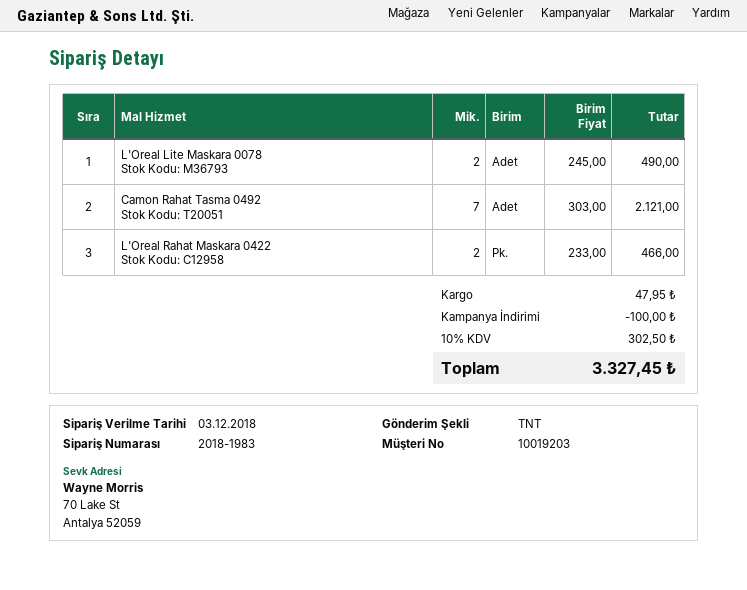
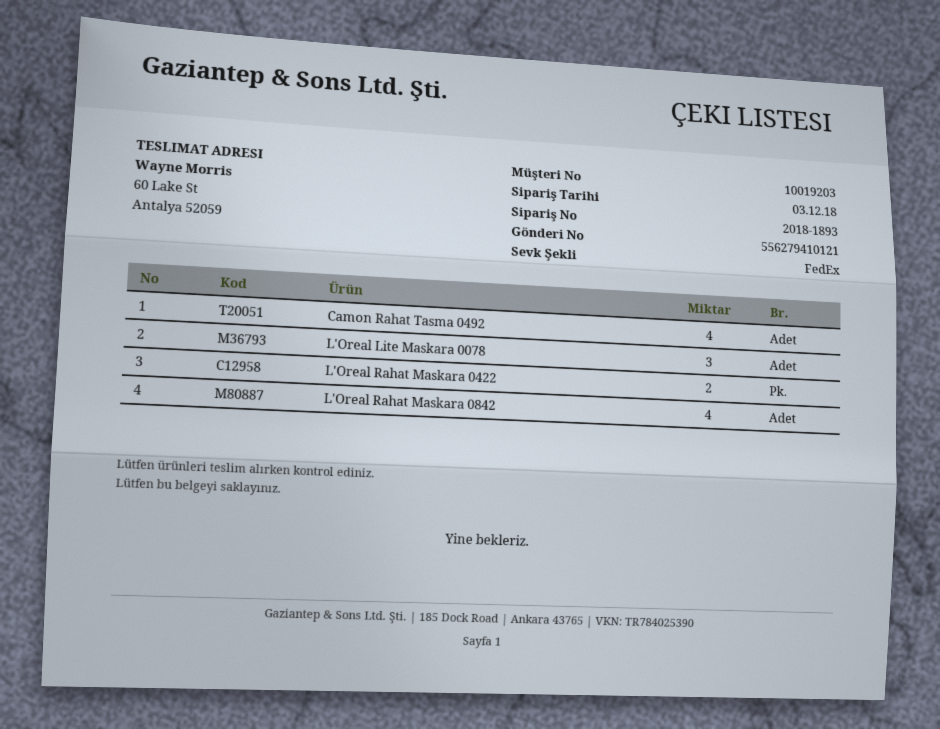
order number: 2018-1983 -> 2018-1893
shipping method: TNT -> FedEx
ship to: 70 Lake St, Antalya 52059 -> 60 Lake St, Antalya 52059
L'Oreal Lite Maskara 0078: 2 -> 3
Camon Rahat Tasma 0492: 7 -> 4
L'Oreal Rahat Maskara 0842: none -> 4

